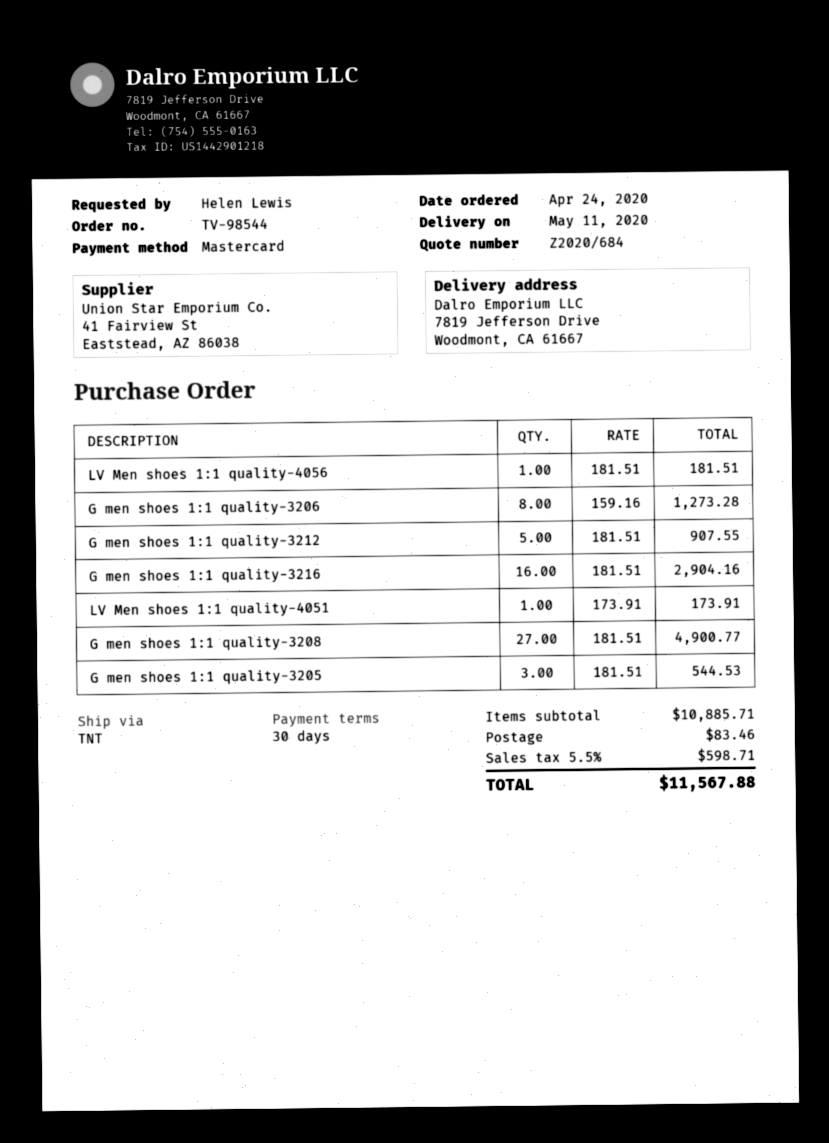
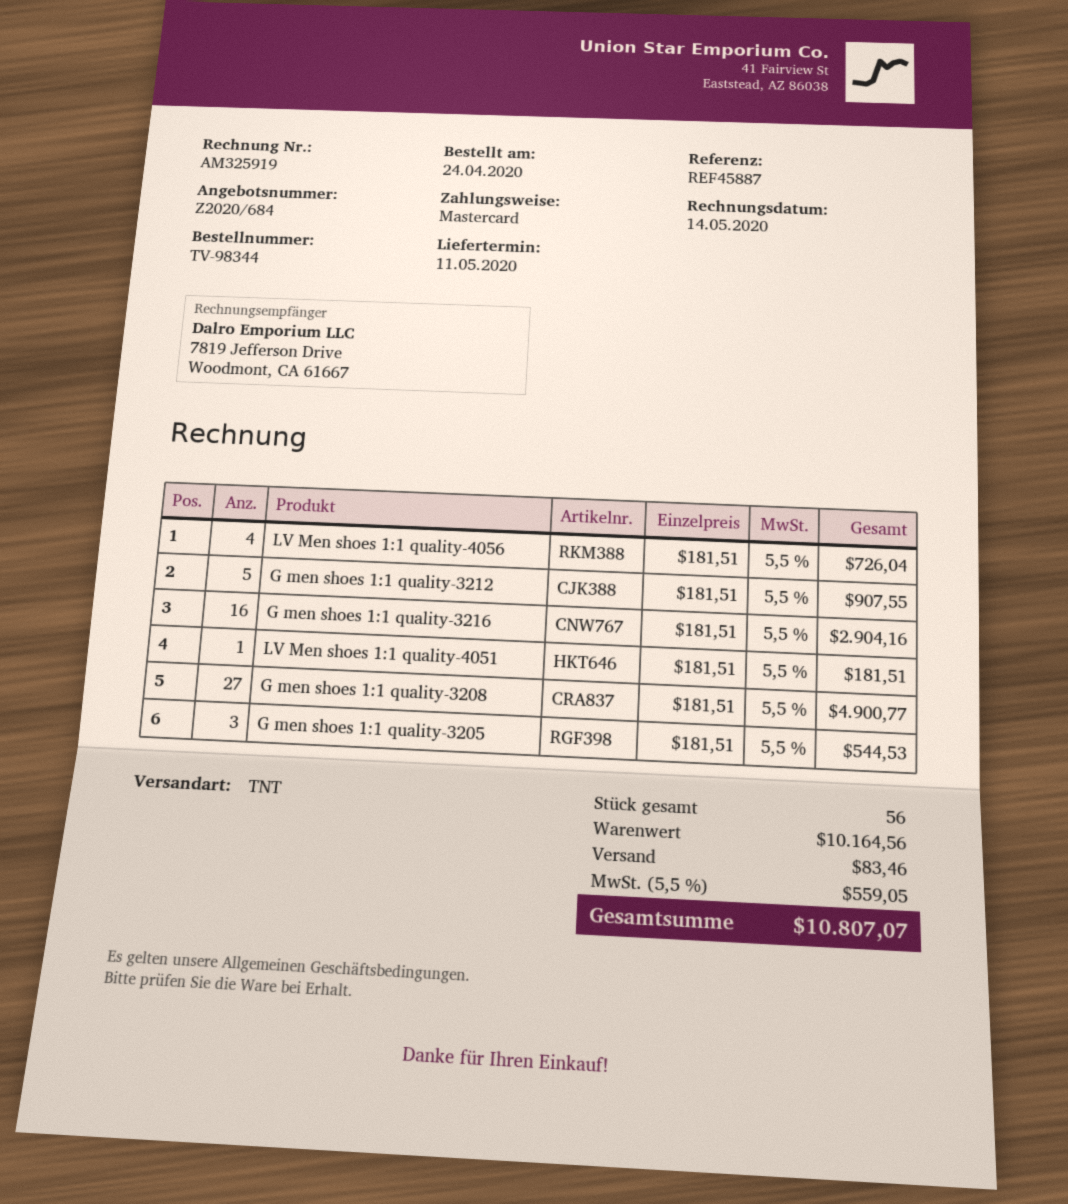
order number: TV-98544 -> TV-98344
LV Men shoes 1:1 quality-4056: 1 x 181.51 = 181.51 -> 4 x 181.51 = 726.04
G men shoes 1:1 quality-3206: 8 x 159.16 = 1273.28 -> none
LV Men shoes 1:1 quality-4051: 1 x 173.91 = 173.91 -> 1 x 181.51 = 181.51
subtotal: 10885.71 -> 10164.56
tax: 5.5% = 598.71 -> 5.5% = 559.05
total: 11567.88 -> 10807.07

